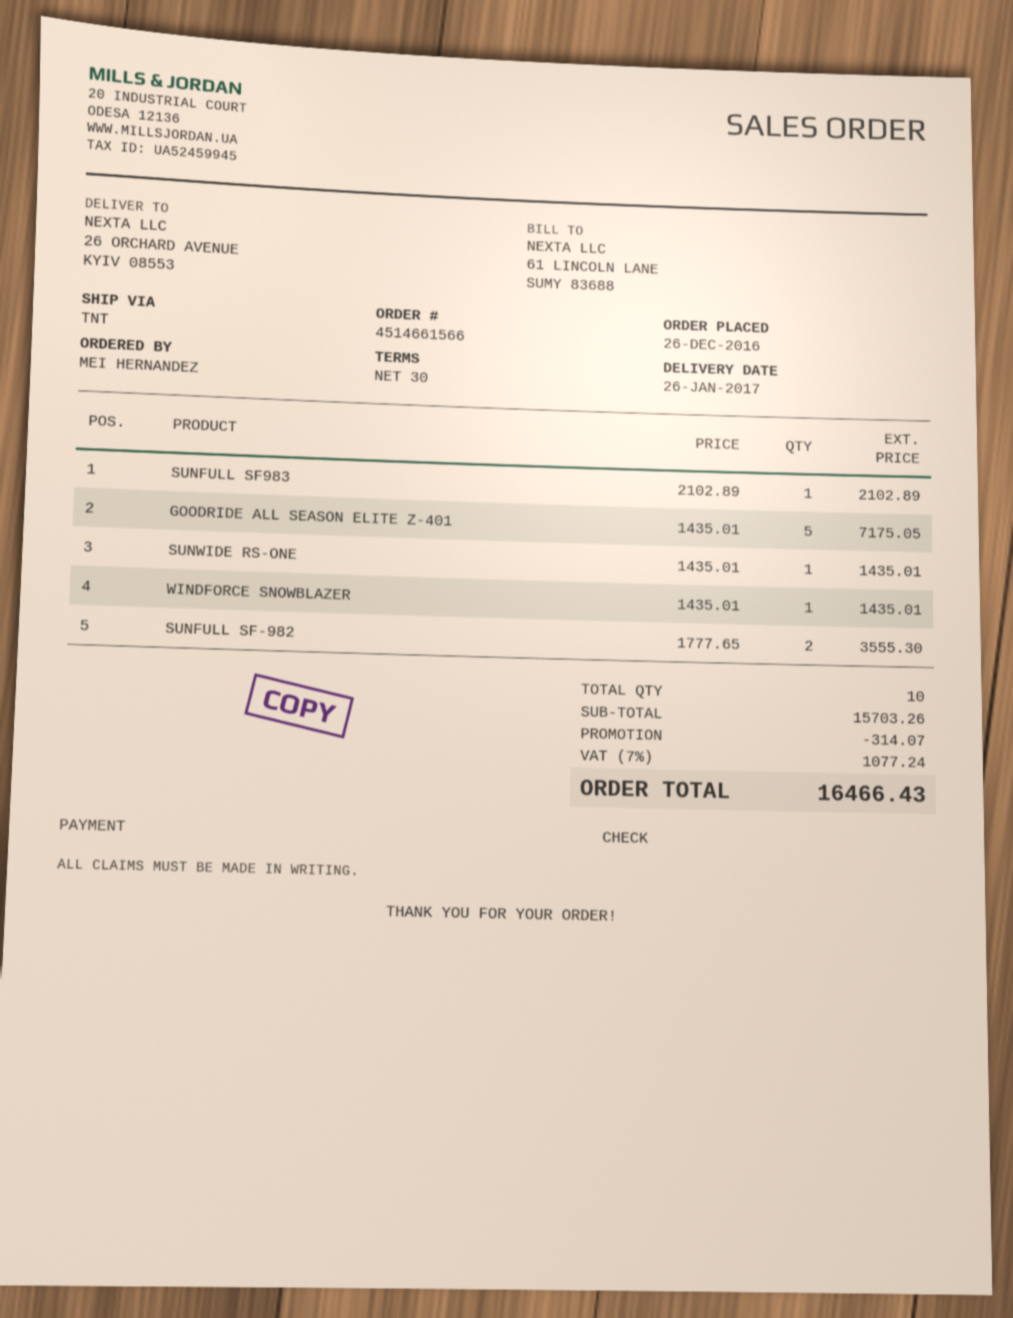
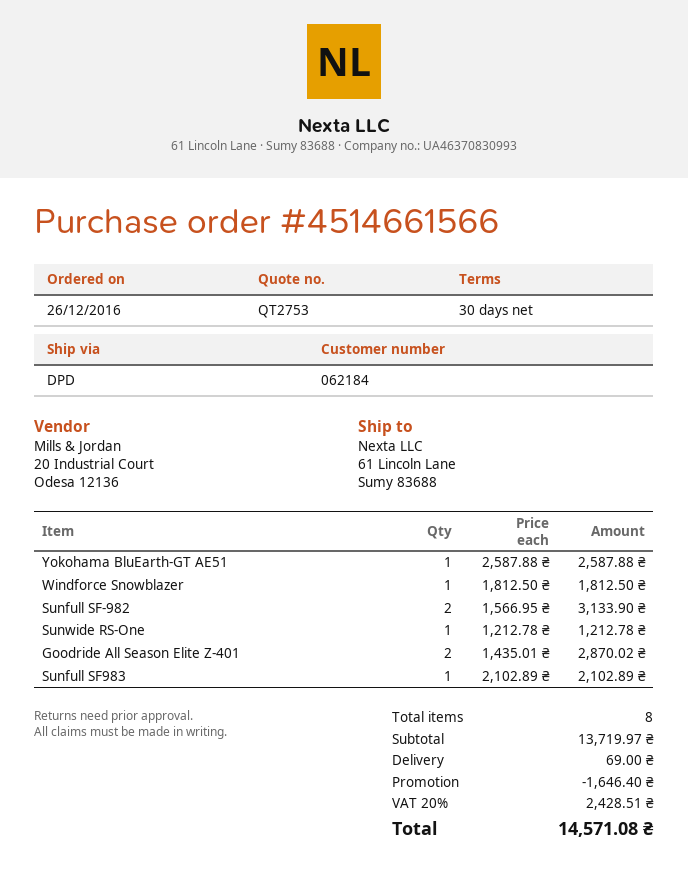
shipping method: TNT -> DPD
ship to: 26 ORCHARD AVENUE, KYIV 08553 -> 61 Lincoln Lane, Sumy 83688
GOODRIDE ALL SEASON ELITE Z-401: 5 x 1435.01 = 7175.05 -> 2 x 1435.01 = 2870.02
SUNWIDE RS-ONE: 1 x 1435.01 = 1435.01 -> 1 x 1212.78 = 1212.78
WINDFORCE SNOWBLAZER: 1 x 1435.01 = 1435.01 -> 1 x 1812.50 = 1812.50
SUNFULL SF-982: 2 x 1777.65 = 3555.30 -> 2 x 1566.95 = 3133.90
Yokohama BluEarth-GT AE51: none -> 1 x 2587.88 = 2587.88
total quantity: 10 -> 8
subtotal: 15703.26 -> 13719.97
discount: 314.07 -> 1646.40
shipping: none -> 69.00
tax: 7% = 1077.24 -> 20% = 2428.51
total: 16466.43 -> 14571.08

